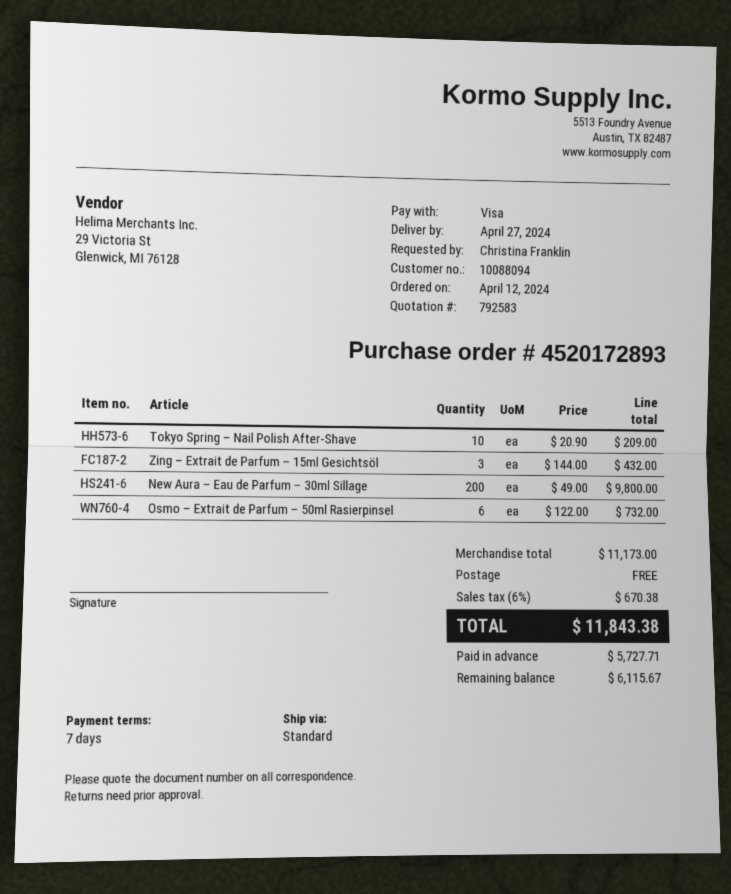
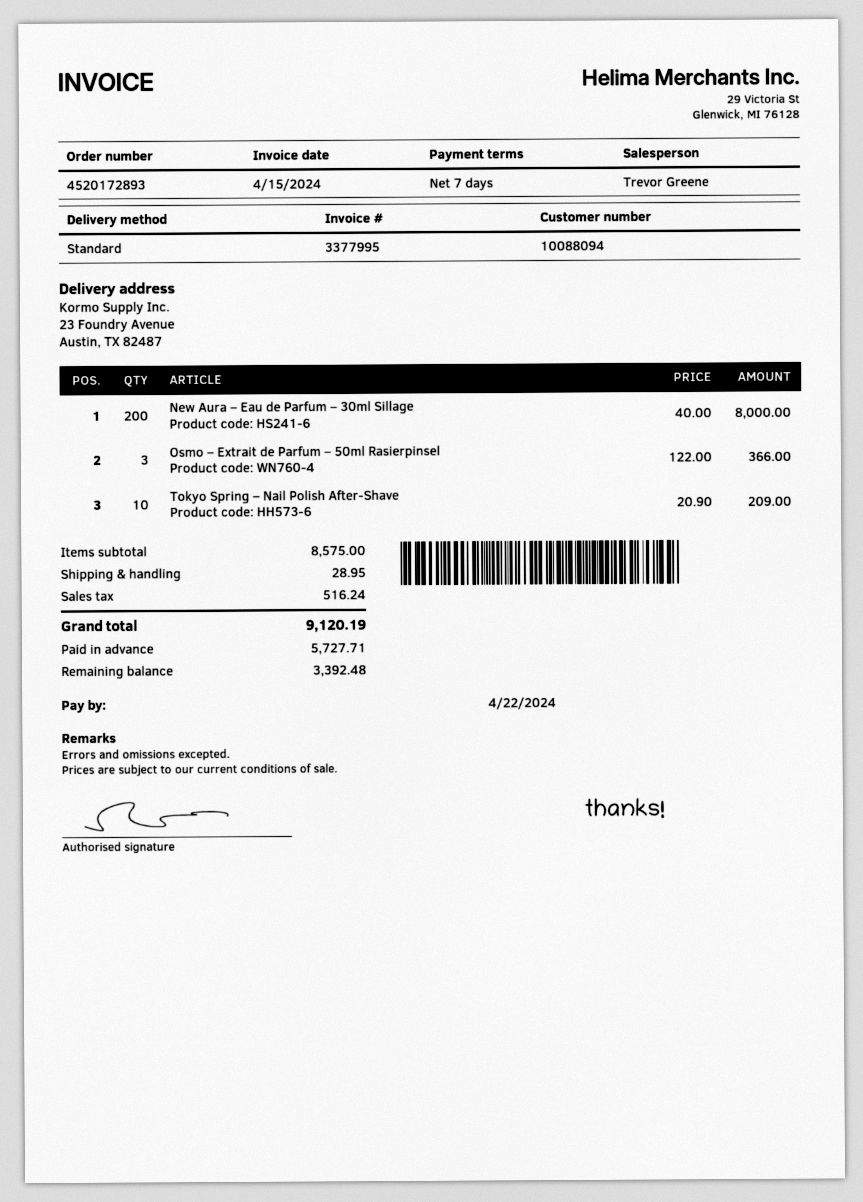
Zing – Extrait de Parfum – 15ml Gesichtsöl: 3 x 144.00 = 432.00 -> none
New Aura – Eau de Parfum – 30ml Sillage: 200 x 49.00 = 9800.00 -> 200 x 40.00 = 8000.00
Osmo – Extrait de Parfum – 50ml Rasierpinsel: 6 x 122.00 = 732.00 -> 3 x 122.00 = 366.00
subtotal: 11173.00 -> 8575.00
shipping: 0.00 -> 28.95
tax: 670.38 -> 516.24
total: 11843.38 -> 9120.19
balance: 6115.67 -> 3392.48

